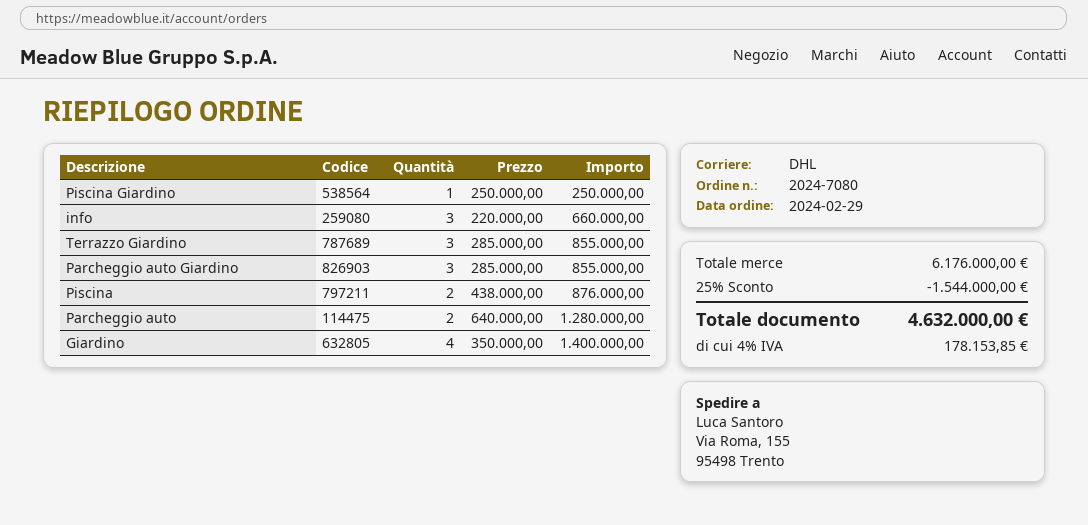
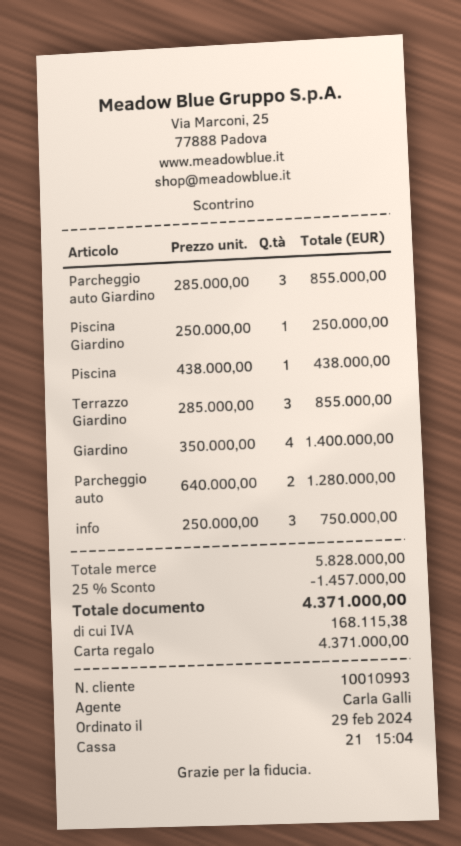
info: 3 x 220000.00 = 660000.00 -> 3 x 250000.00 = 750000.00
Piscina: 2 x 438000.00 = 876000.00 -> 1 x 438000.00 = 438000.00
subtotal: 6176000.00 -> 5828000.00
discount: 25% = 1544000.00 -> 25% = 1457000.00
tax: 178153.85 -> 168115.38
total: 4632000.00 -> 4371000.00

